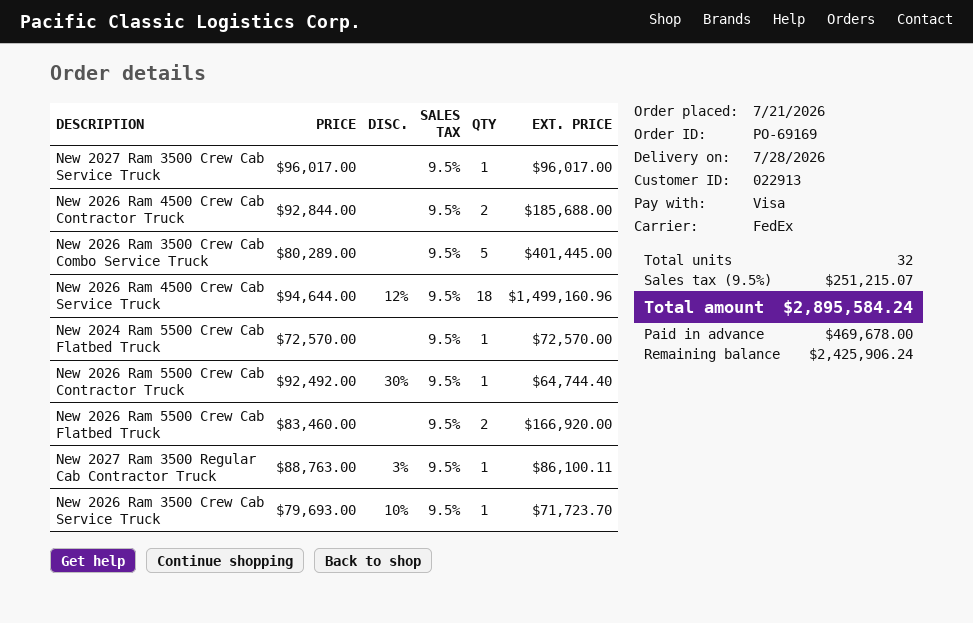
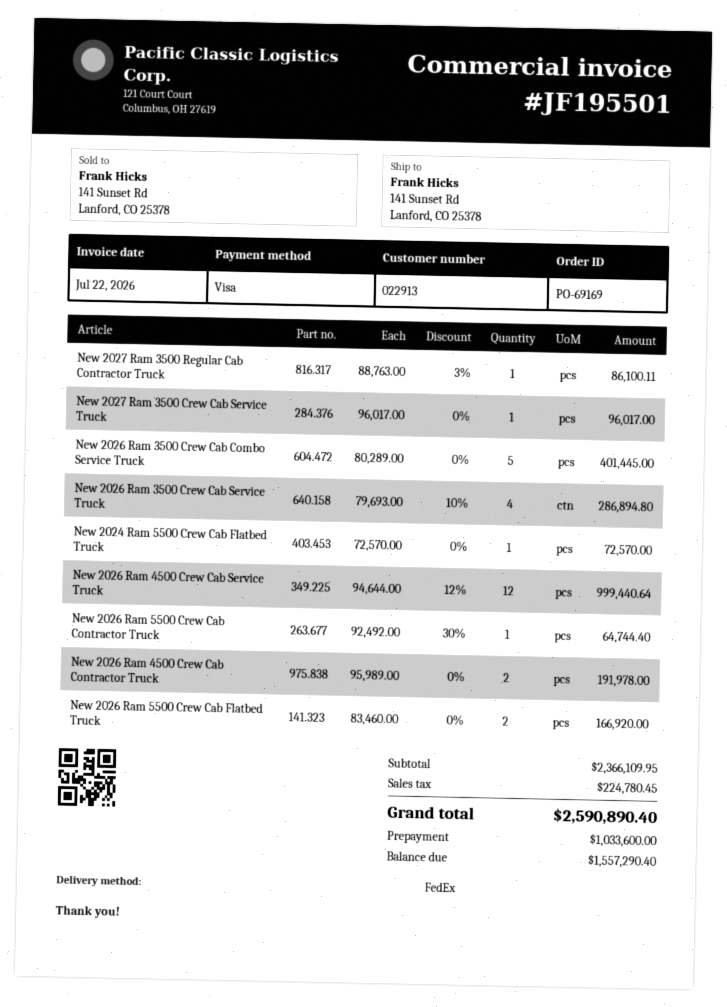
New 2026 Ram 4500 Crew Cab Contractor Truck: 2 x 92844.00 = 185688.00 -> 2 x 95989.00 = 191978.00
New 2026 Ram 4500 Crew Cab Service Truck: 18 x 94644.00 - 12% = 1499160.96 -> 12 x 94644.00 - 12% = 999440.64
New 2026 Ram 3500 Crew Cab Service Truck: 1 x 79693.00 - 10% = 71723.70 -> 4 x 79693.00 - 10% = 286894.80
tax: 251215.07 -> 224780.45
total: 2895584.24 -> 2590890.40
deposit: 469678.00 -> 1033600.00
balance: 2425906.24 -> 1557290.40

